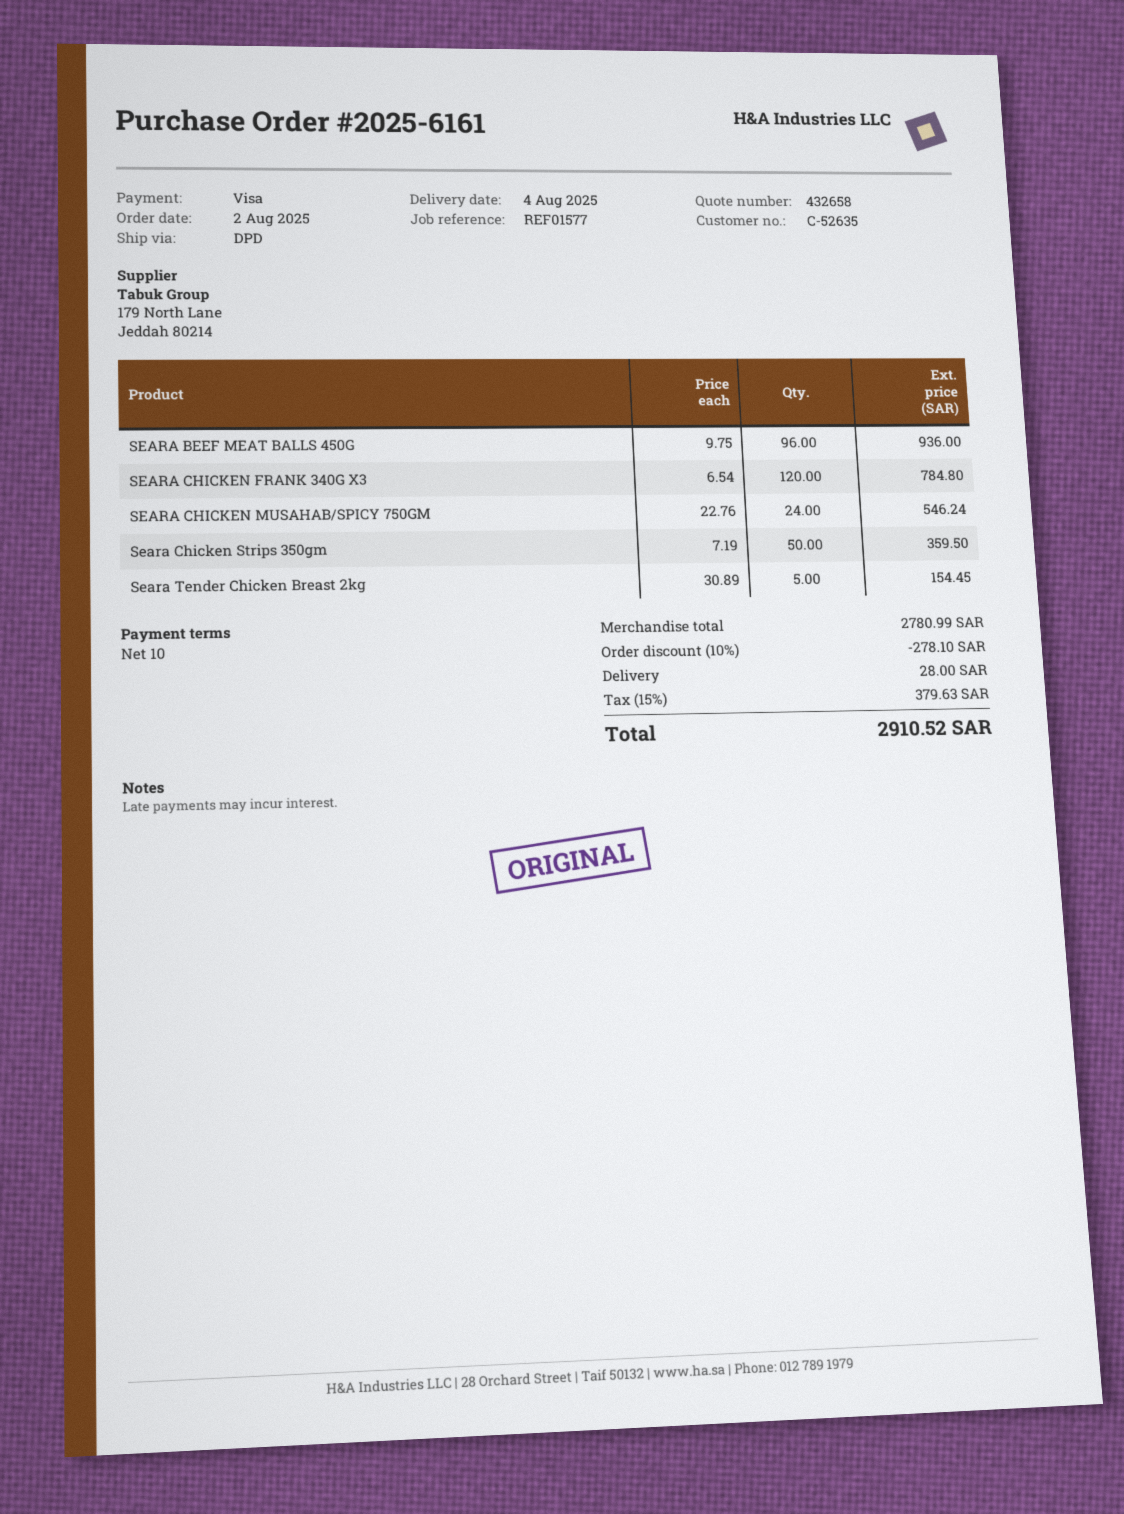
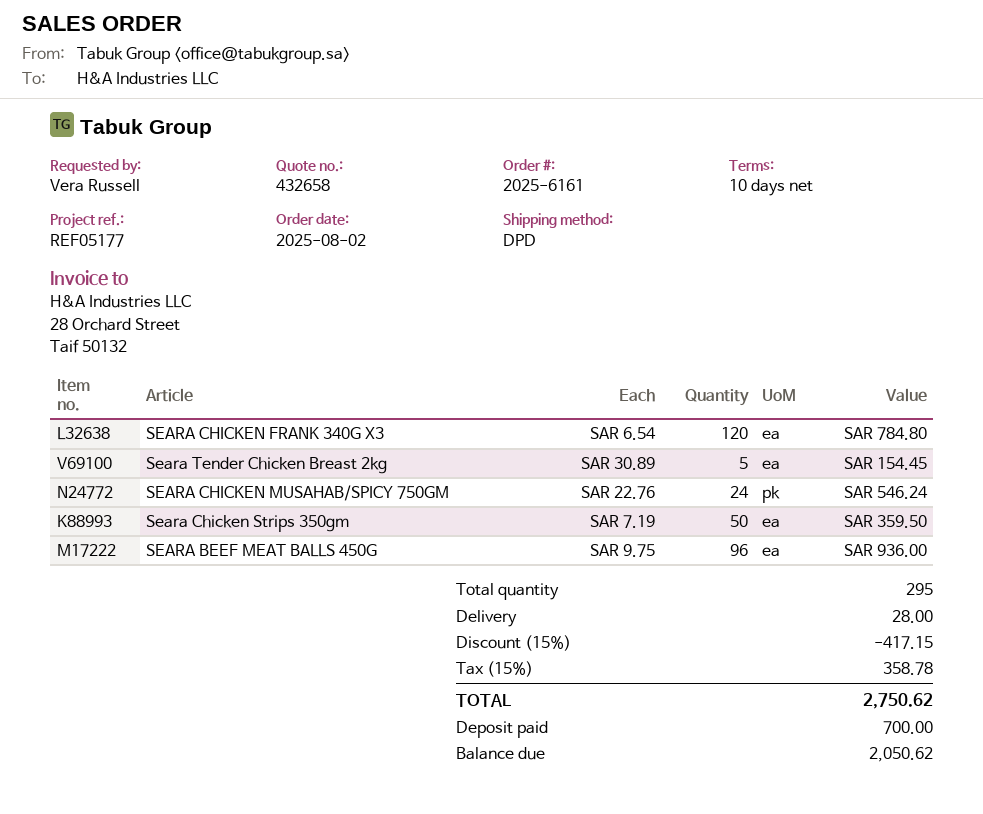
reference: REF01577 -> REF05177
discount: 10% = 278.10 -> 15% = 417.15
tax: 15% = 379.63 -> 15% = 358.78
total: 2910.52 -> 2750.62

